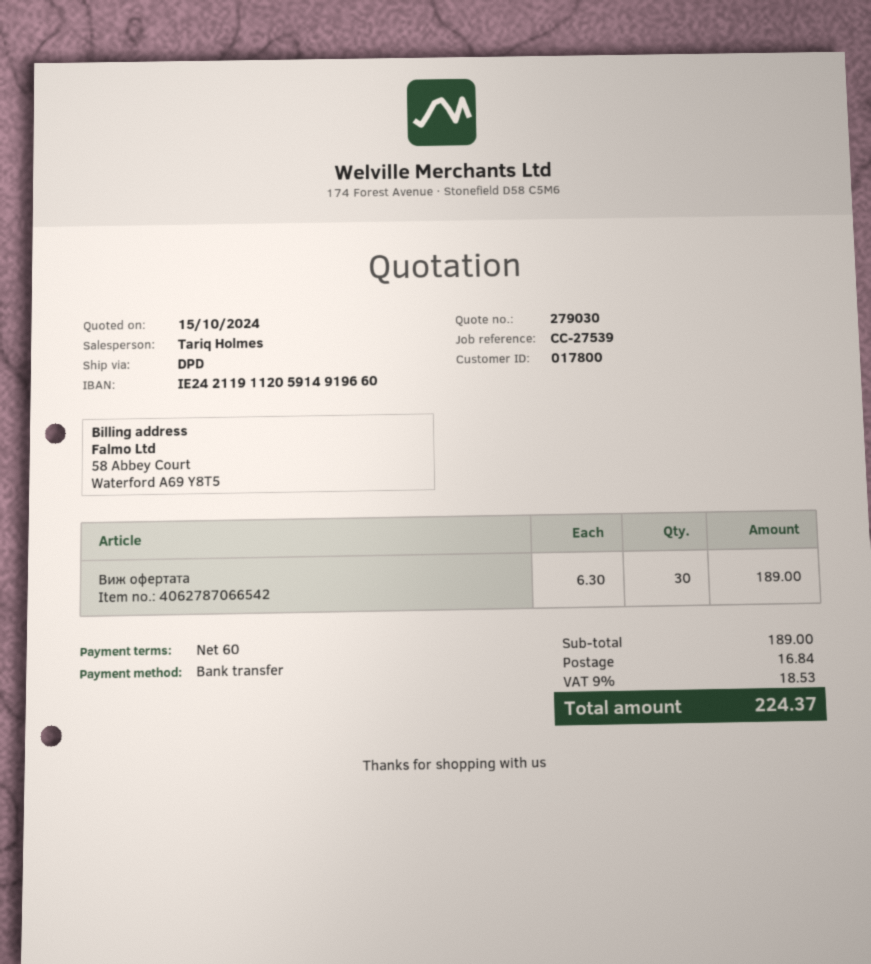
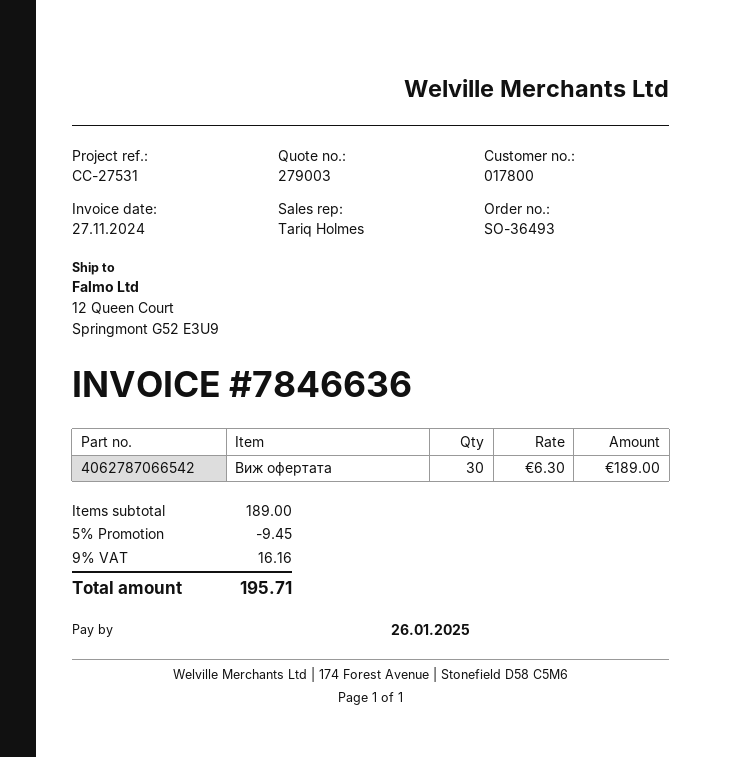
quote number: 279030 -> 279003
reference: CC-27539 -> CC-27531
discount: none -> 5% = 9.45
shipping: 16.84 -> none
tax: 9% = 18.53 -> 9% = 16.16
total: 224.37 -> 195.71

